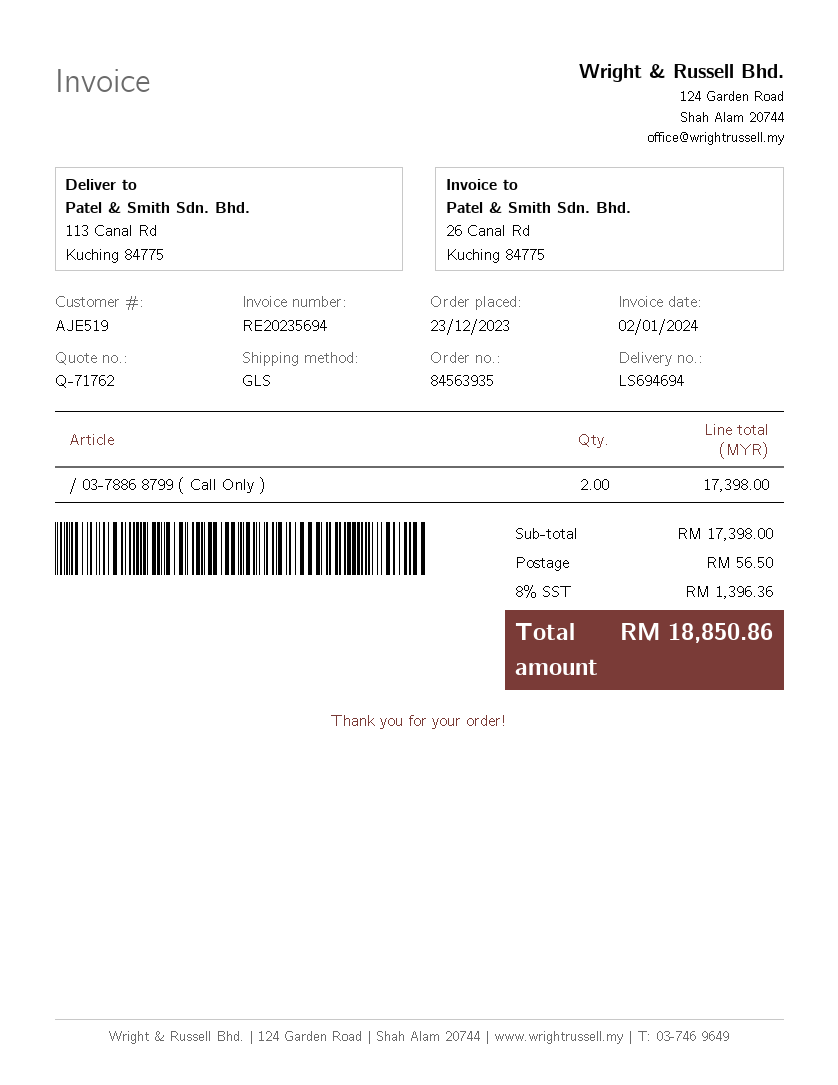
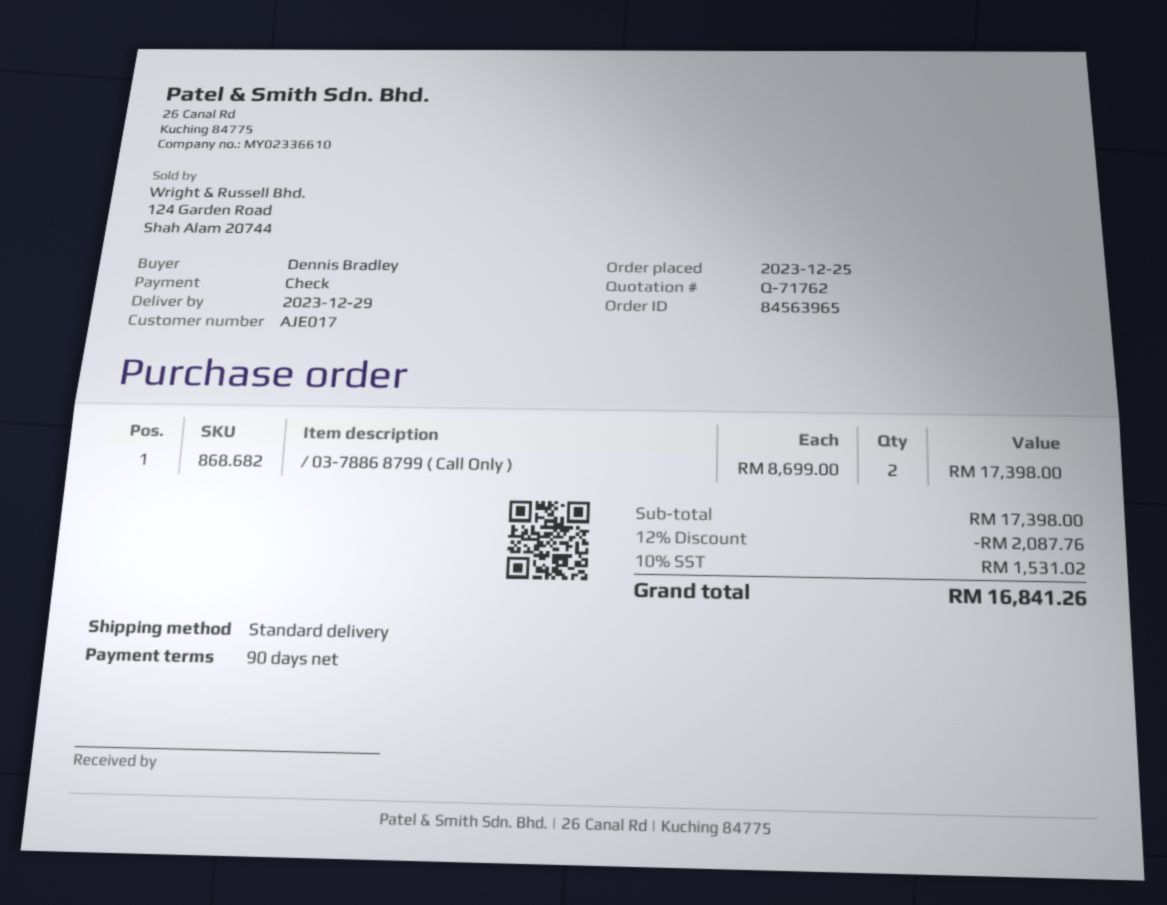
order number: 84563935 -> 84563965
order date: 2023-12-23 -> 2023-12-25
customer number: AJE519 -> AJE017
shipping method: GLS -> standard
discount: none -> 12% = 2087.76
shipping: 56.50 -> none
tax: 8% = 1396.36 -> 10% = 1531.02
total: 18850.86 -> 16841.26

